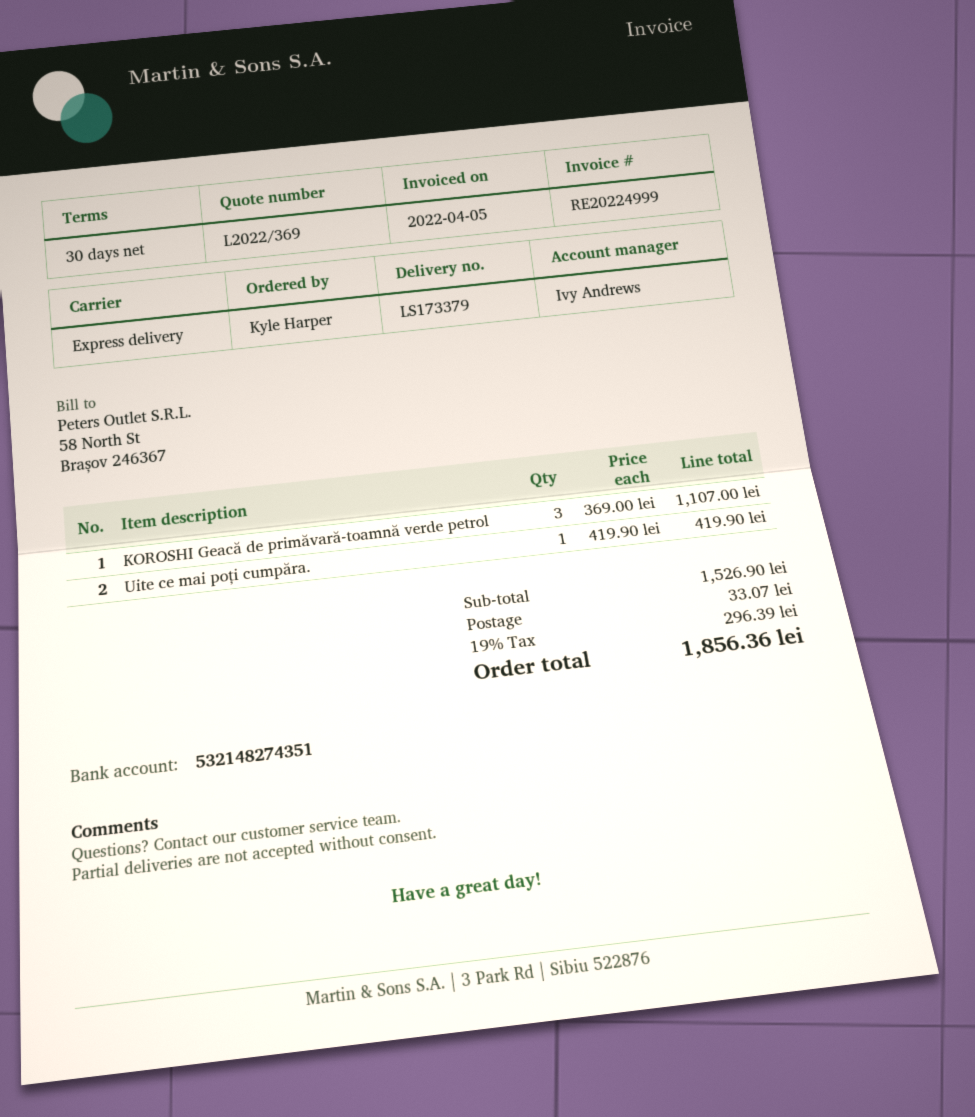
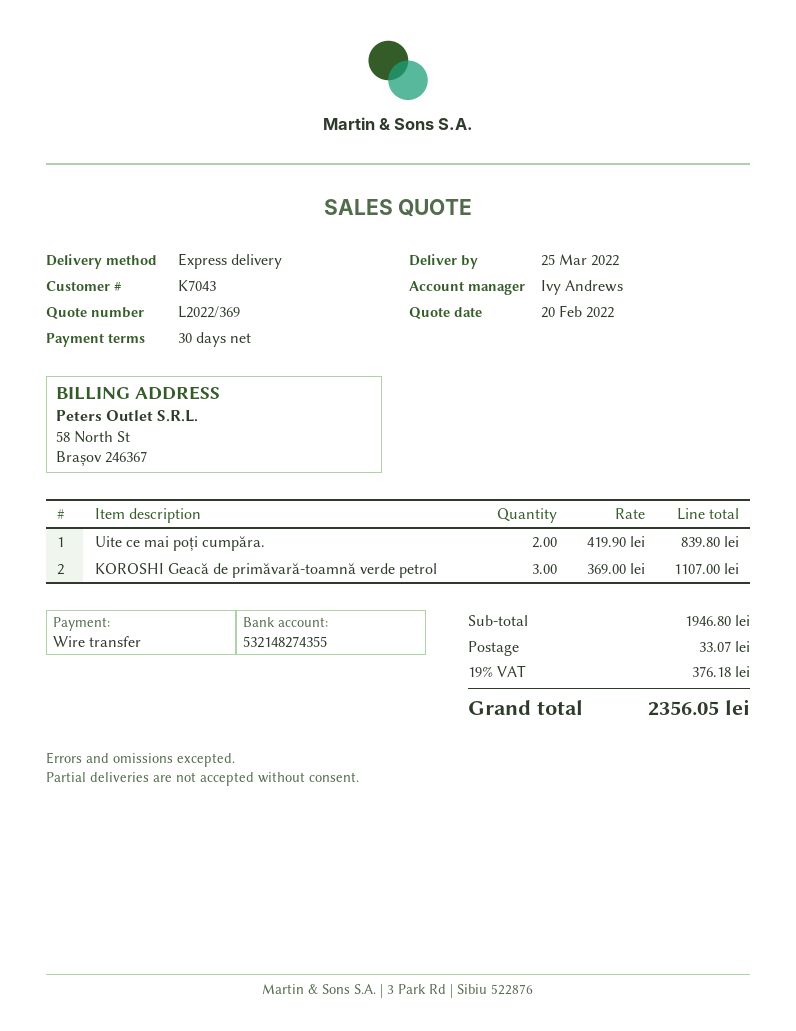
bank account: 532148274351 -> 532148274355
Uite ce mai poți cumpăra.: 1 x 419.90 = 419.90 -> 2 x 419.90 = 839.80
subtotal: 1526.90 -> 1946.80
tax: 19% = 296.39 -> 19% = 376.18
total: 1856.36 -> 2356.05

